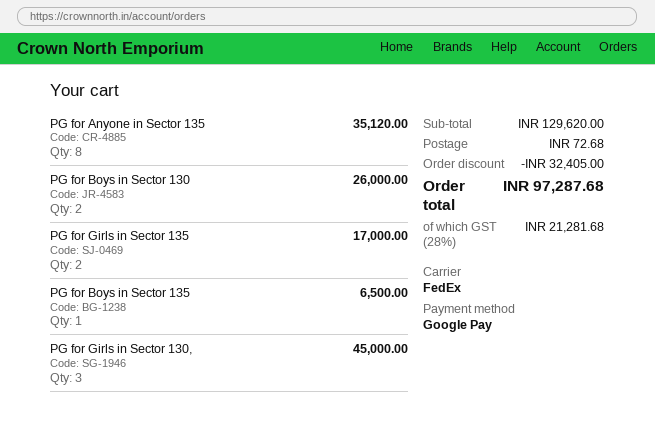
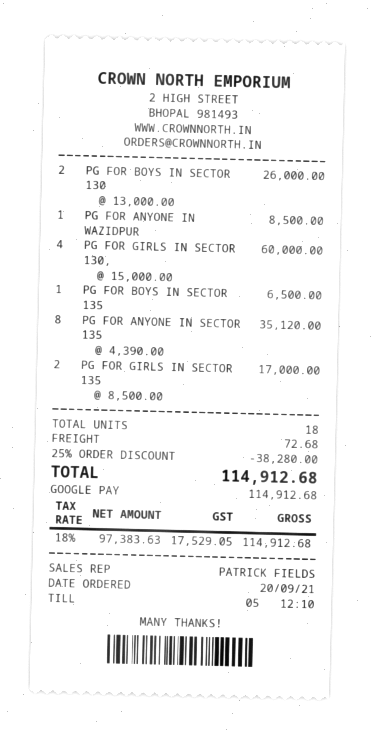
PG for Girls in Sector 130,: 3 for 45000.00 -> 4 for 60000.00
PG FOR ANYONE IN WAZIDPUR: none -> 1 for 8500.00
discount: 32405.00 -> 38280.00
tax: 28% = 21281.68 -> 18% = 17529.05
total: 97287.68 -> 114912.68

